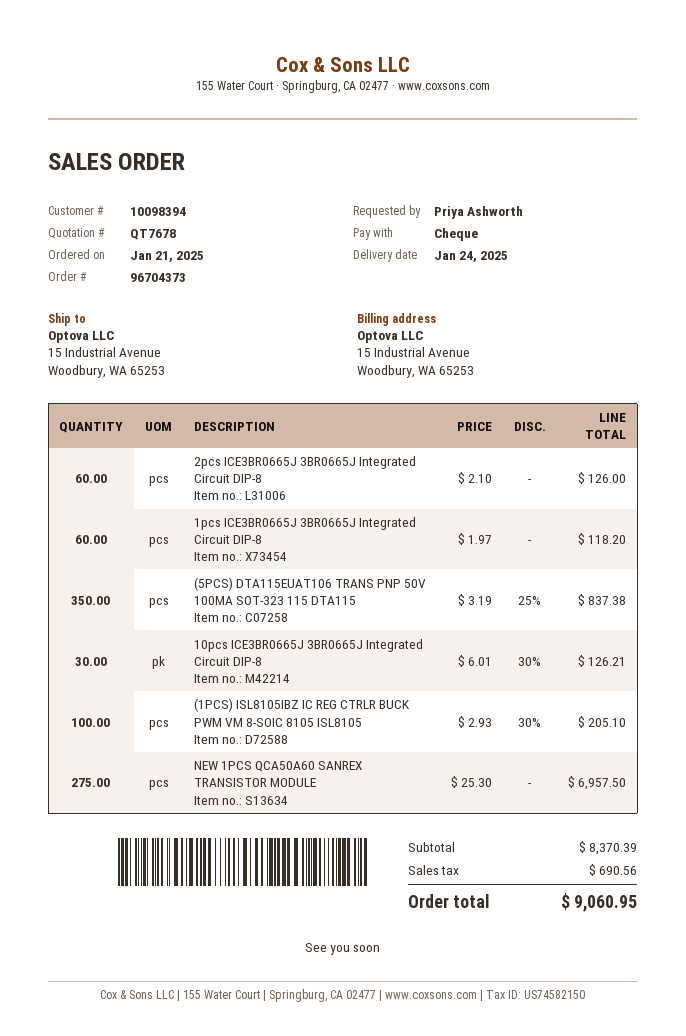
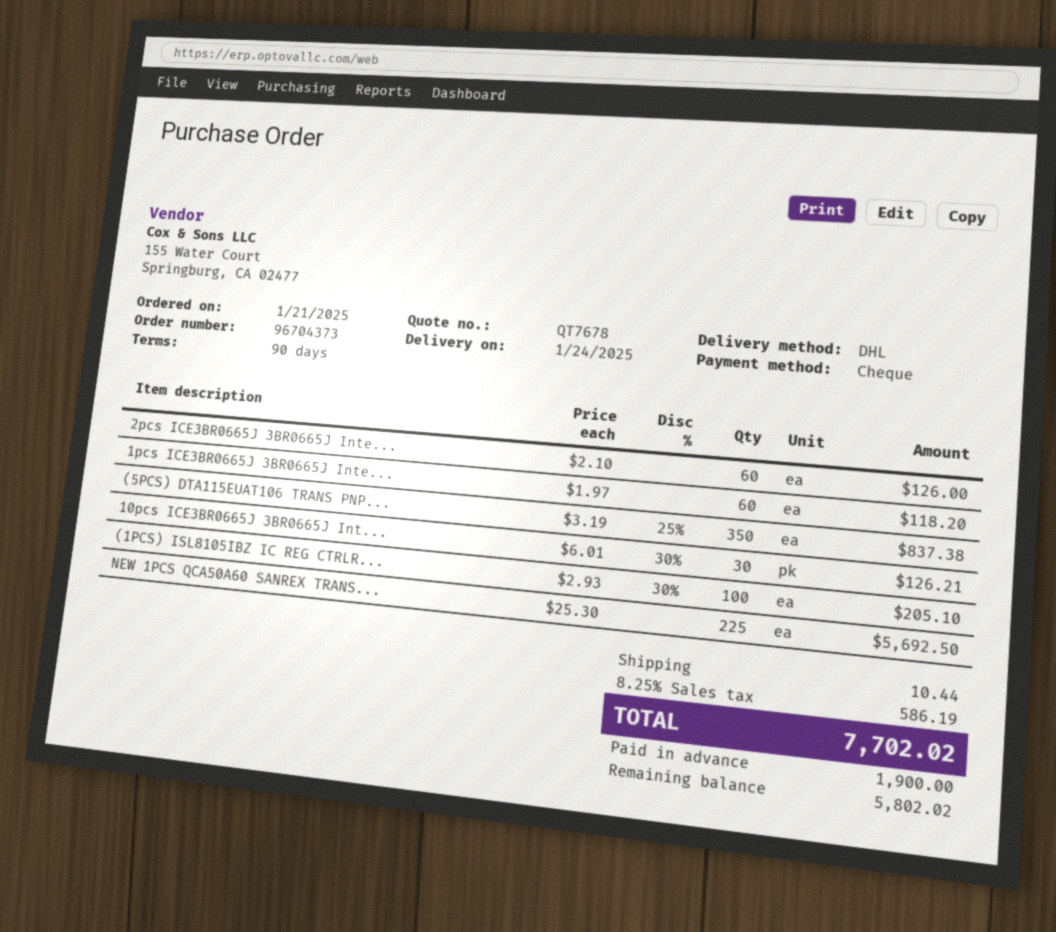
NEW 1PCS QCA50A60 SANREX TRANSISTOR MODULE: 275 x 25.30 = 6957.50 -> 225 x 25.30 = 5692.50
shipping: none -> 10.44
tax: 690.56 -> 586.19
total: 9060.95 -> 7702.02

